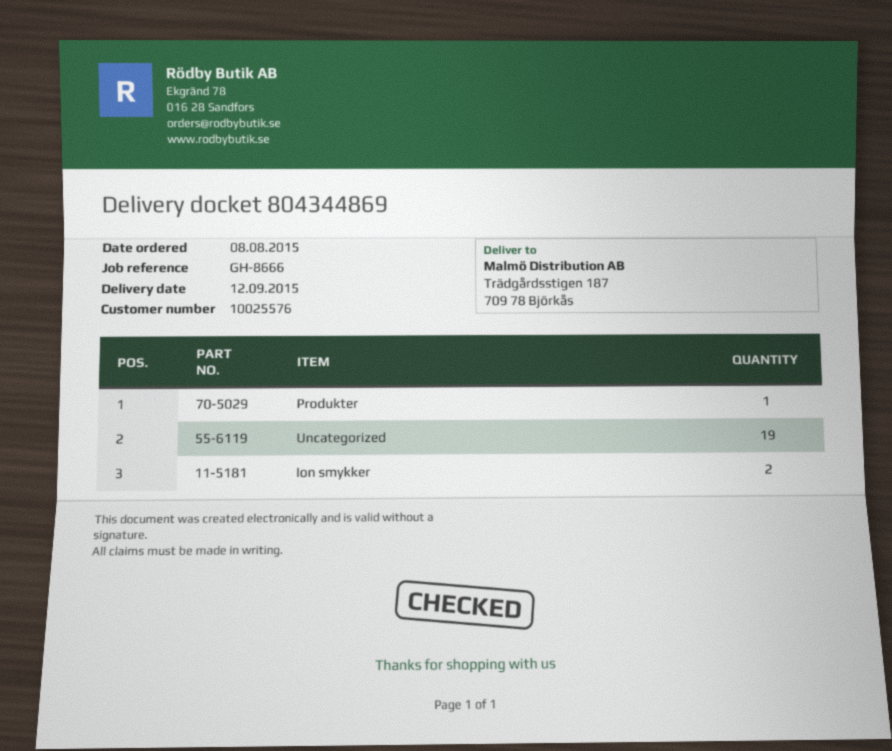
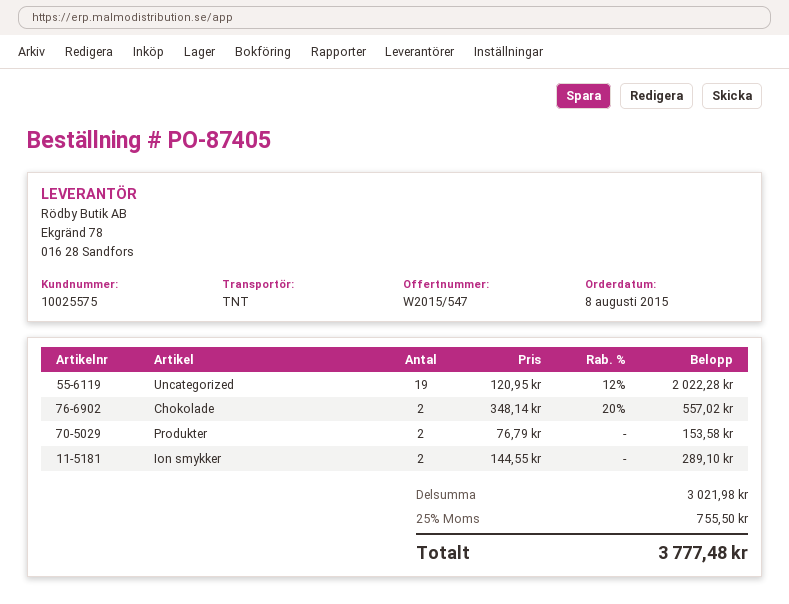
customer number: 10025576 -> 10025575
Produkter: 1 -> 2
Chokolade: none -> 2

